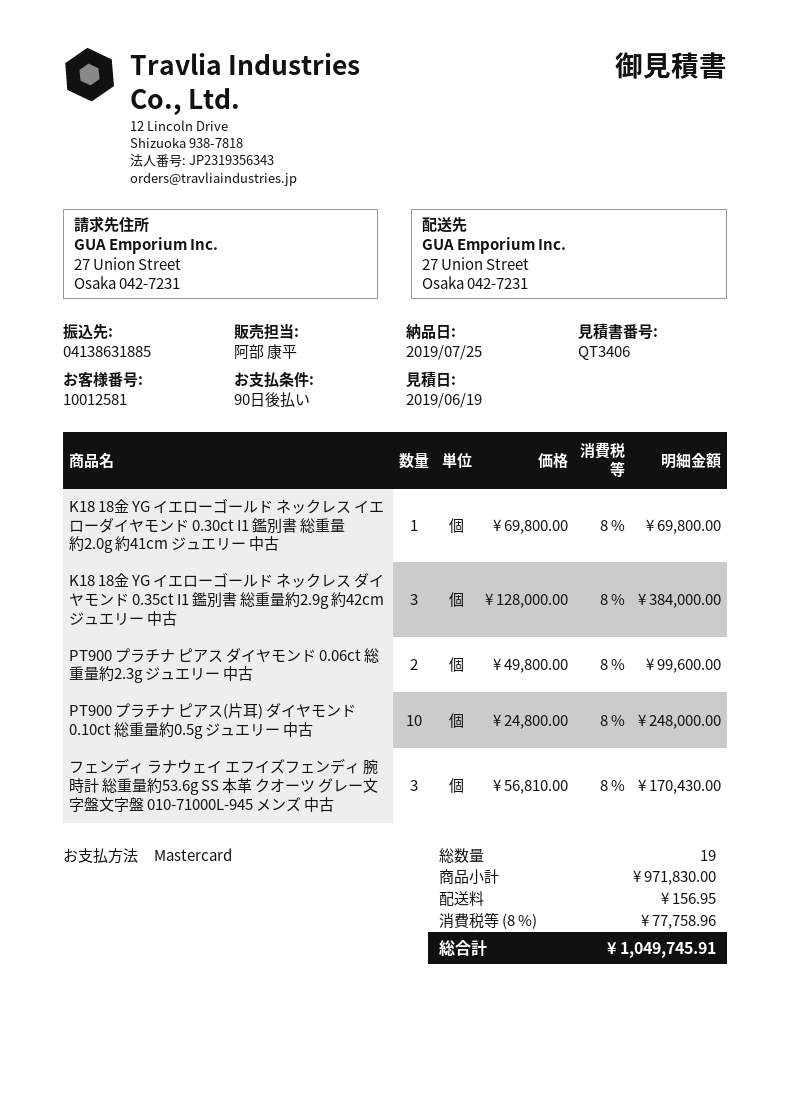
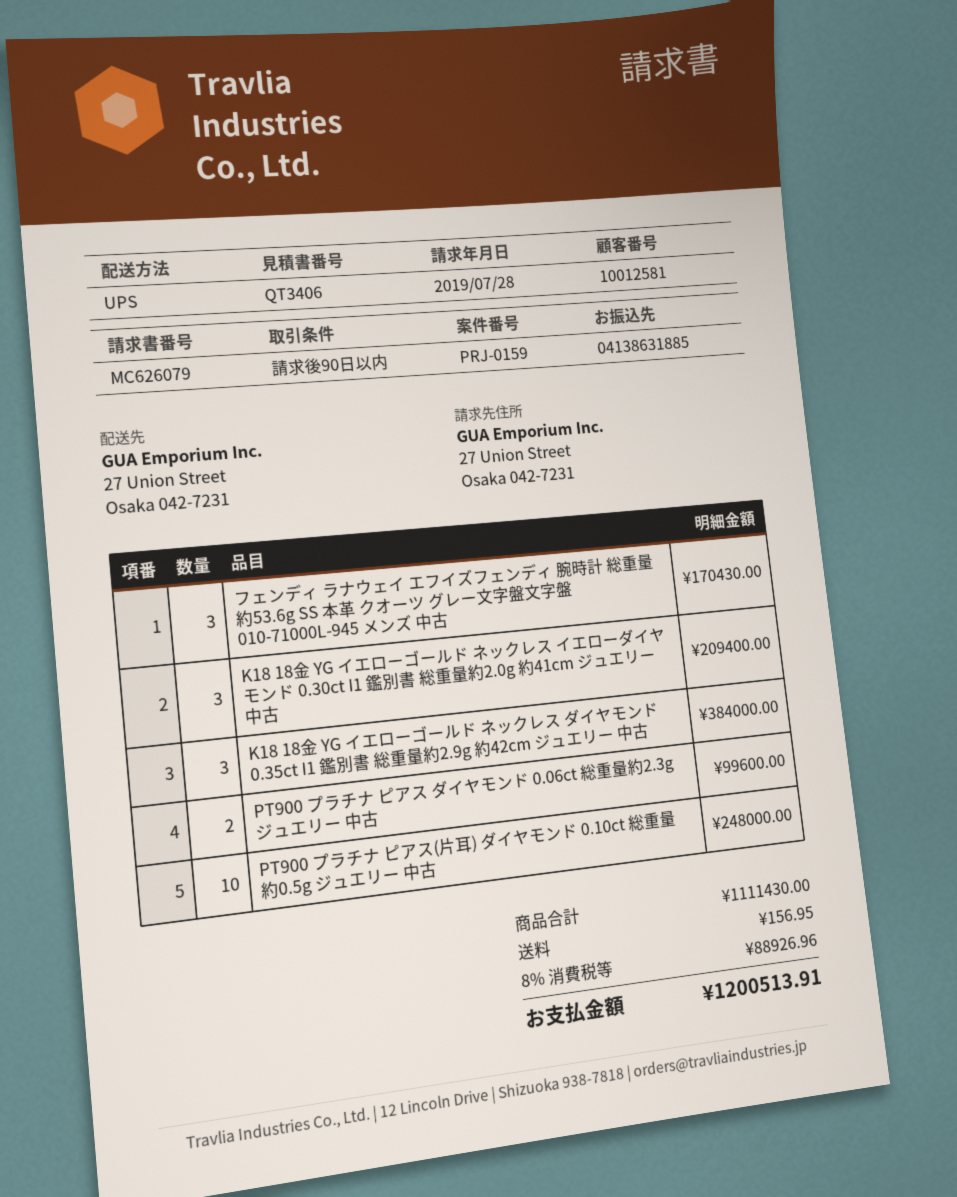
K18 18金 YG イエローゴールド ネックレス イエローダイヤモンド 0.30ct I1 鑑別書 総重量約2.0g 約41cm ジュエリー 中古: 1 for 69800.00 -> 3 for 209400.00
subtotal: 971830.00 -> 1111430.00
tax: 8% = 77758.96 -> 8% = 88926.96
total: 1049745.91 -> 1200513.91

